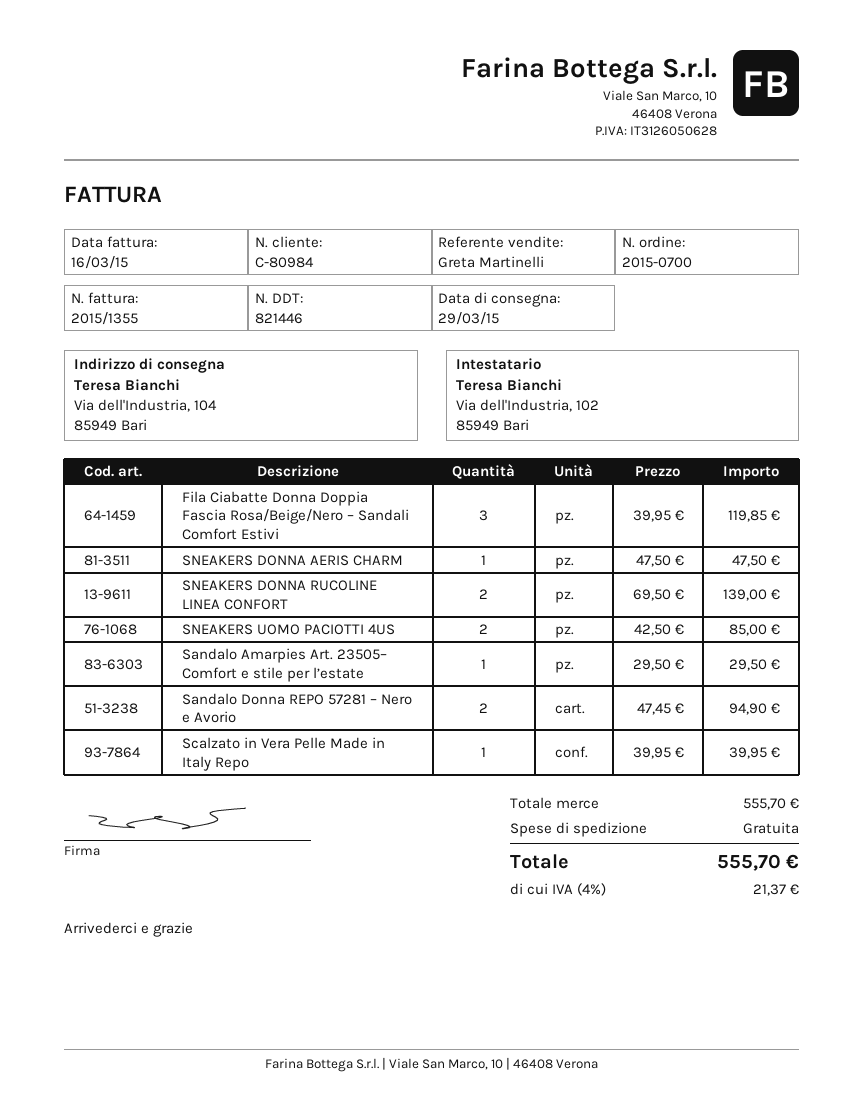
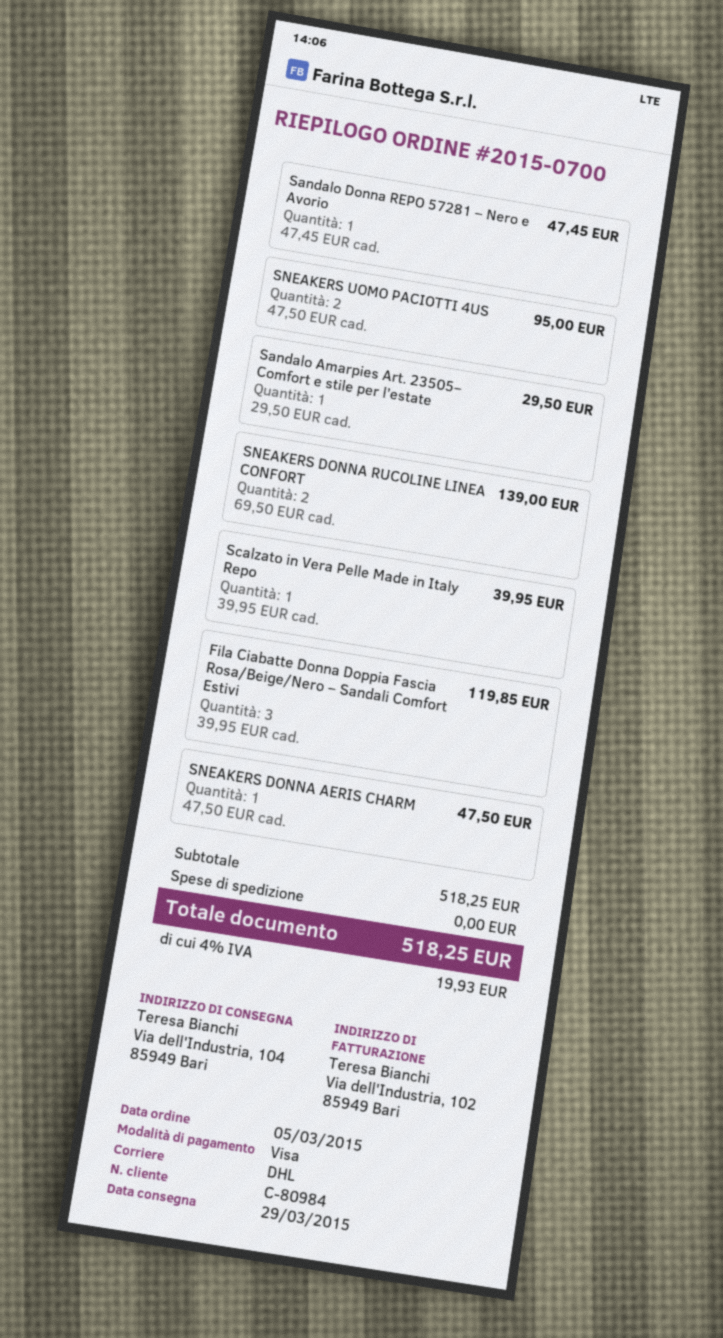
SNEAKERS UOMO PACIOTTI 4US: 2 x 42.50 = 85.00 -> 2 x 47.50 = 95.00
Sandalo Donna REPO 57281 – Nero e Avorio: 2 x 47.45 = 94.90 -> 1 x 47.45 = 47.45
subtotal: 555.70 -> 518.25
tax: 4% = 21.37 -> 4% = 19.93
total: 555.70 -> 518.25

